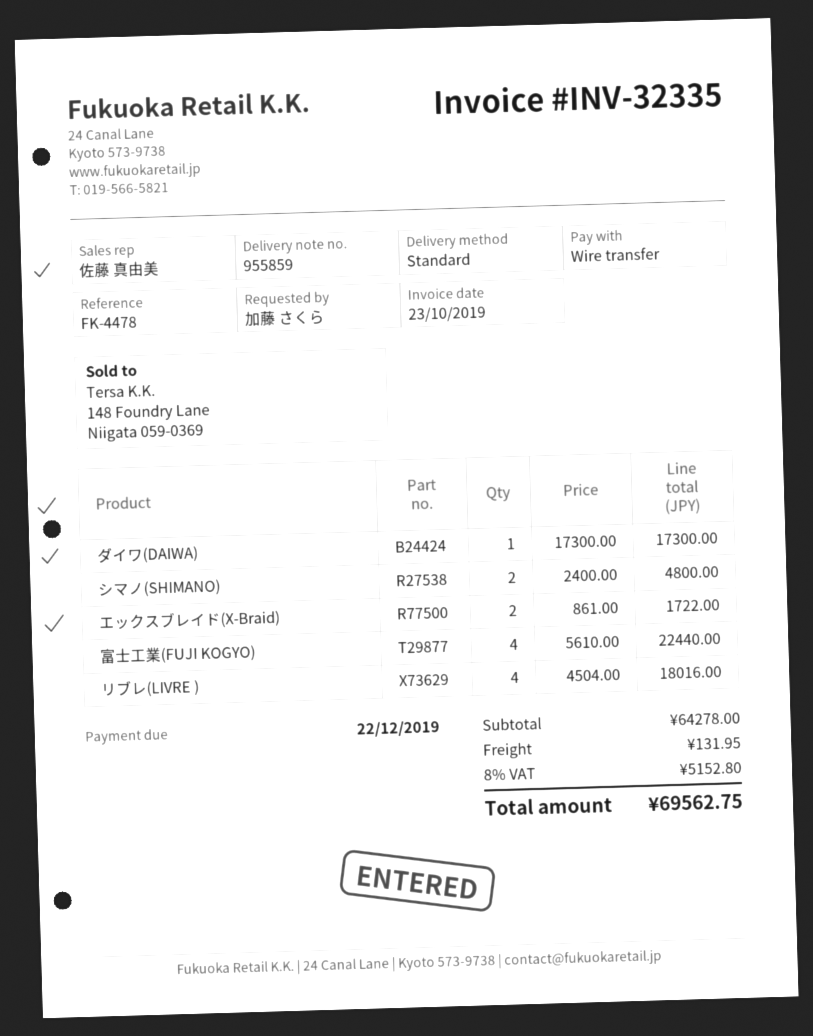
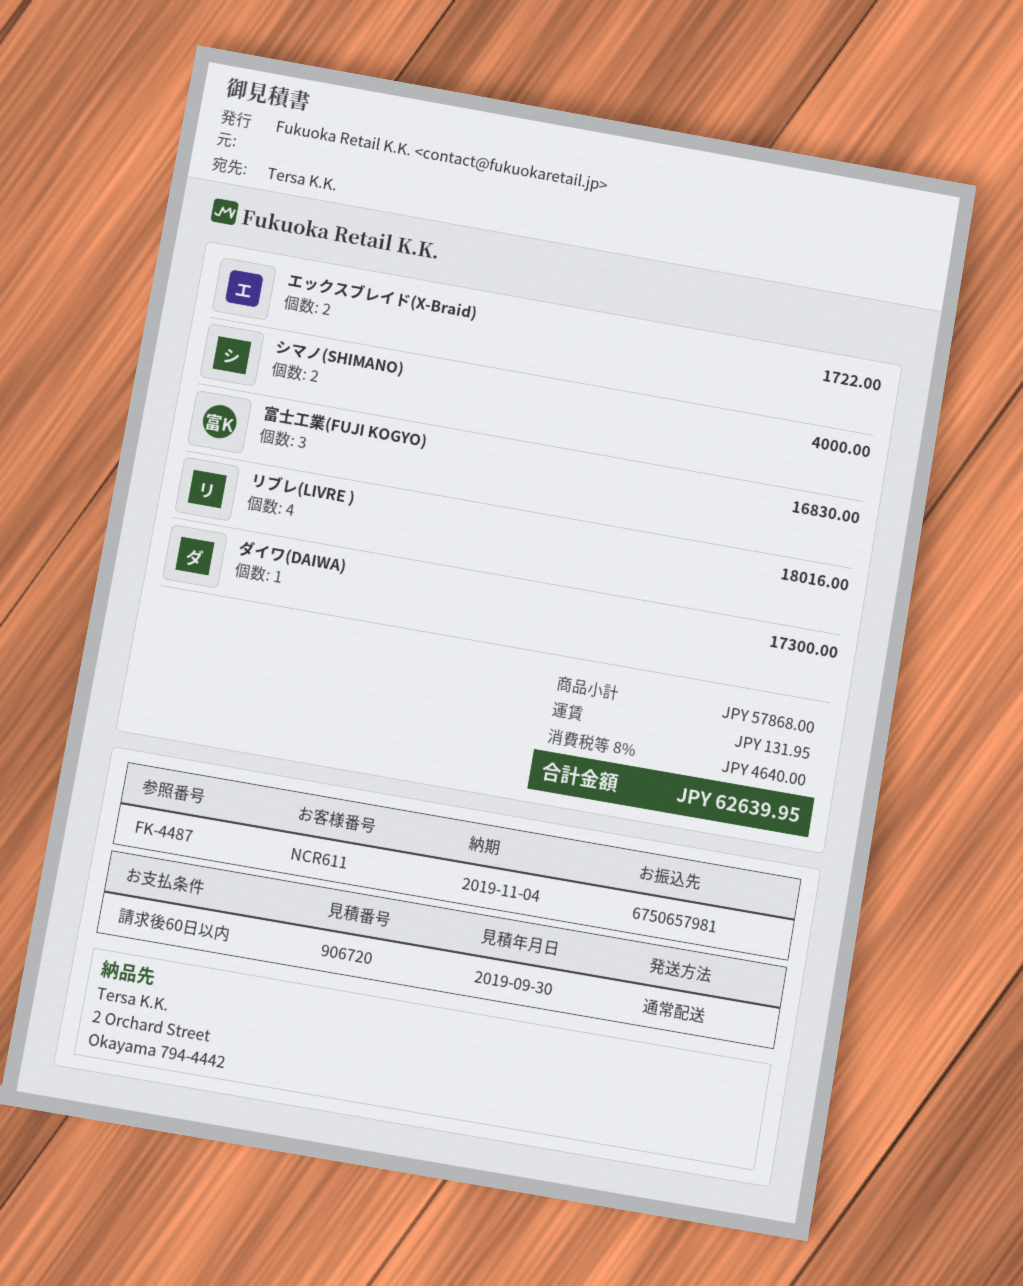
reference: FK-4478 -> FK-4487
シマノ(SHIMANO): 2 for 4800.00 -> 2 for 4000.00
富士工業(FUJI KOGYO): 4 for 22440.00 -> 3 for 16830.00
subtotal: 64278.00 -> 57868.00
tax: 8% = 5152.80 -> 8% = 4640.00
total: 69562.75 -> 62639.95

